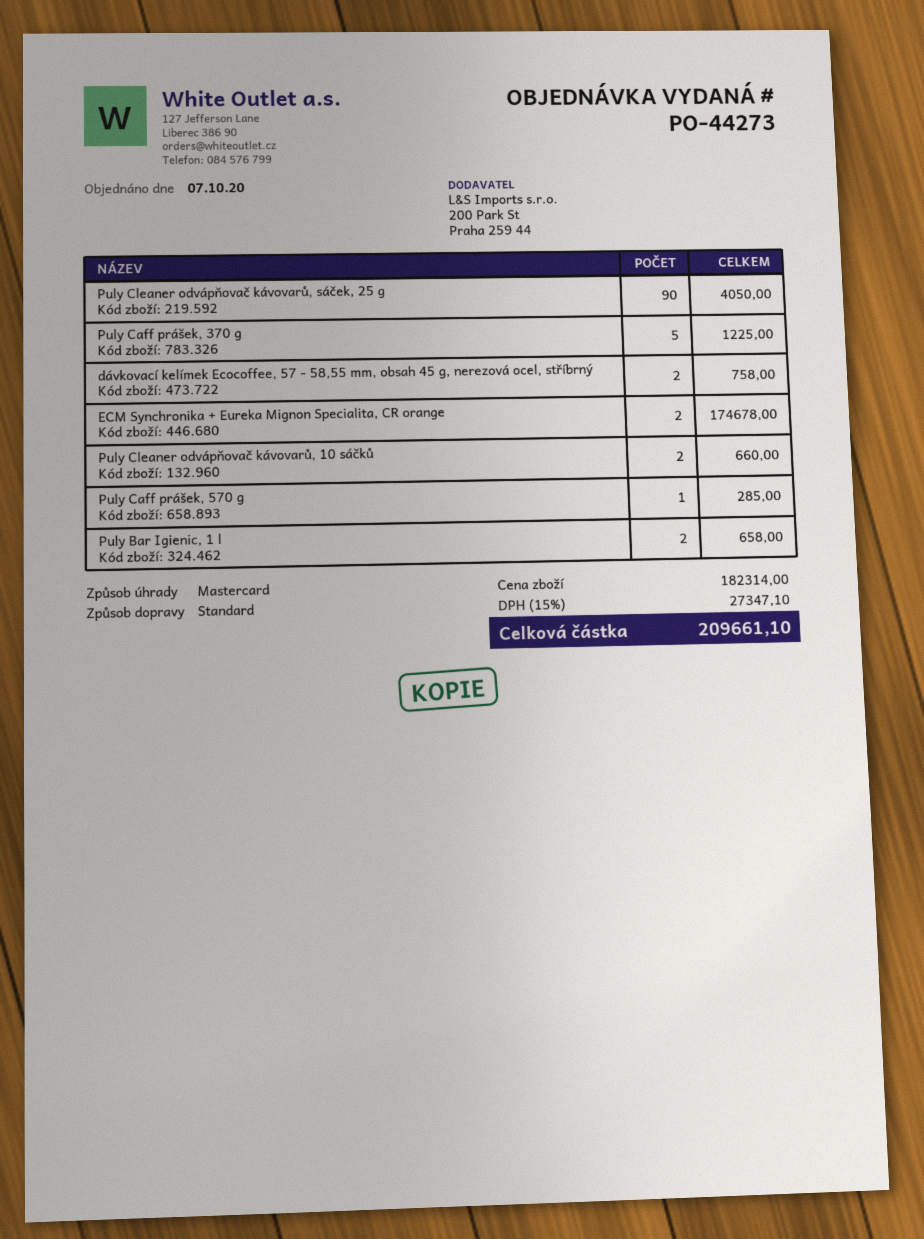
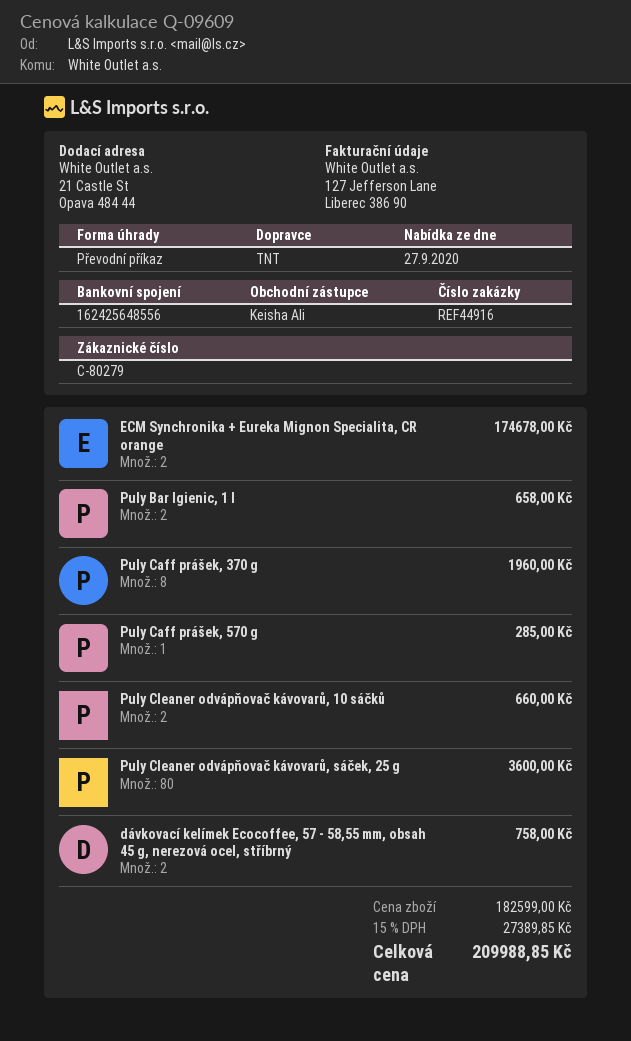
payment method: Mastercard -> bank transfer
shipping method: standard -> TNT
Puly Cleaner odvápňovač kávovarů, sáček, 25 g: 90 for 4050.00 -> 80 for 3600.00
Puly Caff prášek, 370 g: 5 for 1225.00 -> 8 for 1960.00
subtotal: 182314.00 -> 182599.00
tax: 15% = 27347.10 -> 15% = 27389.85
total: 209661.10 -> 209988.85

